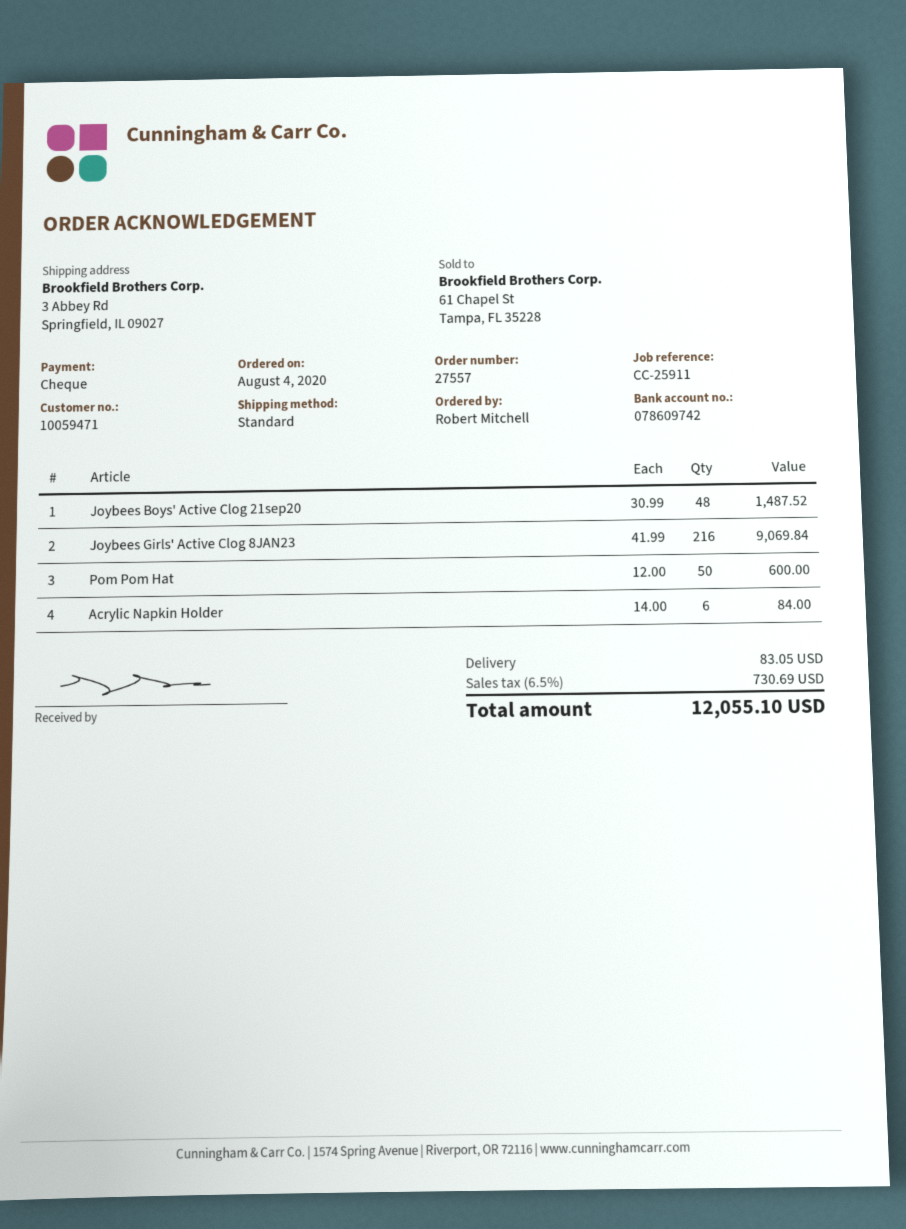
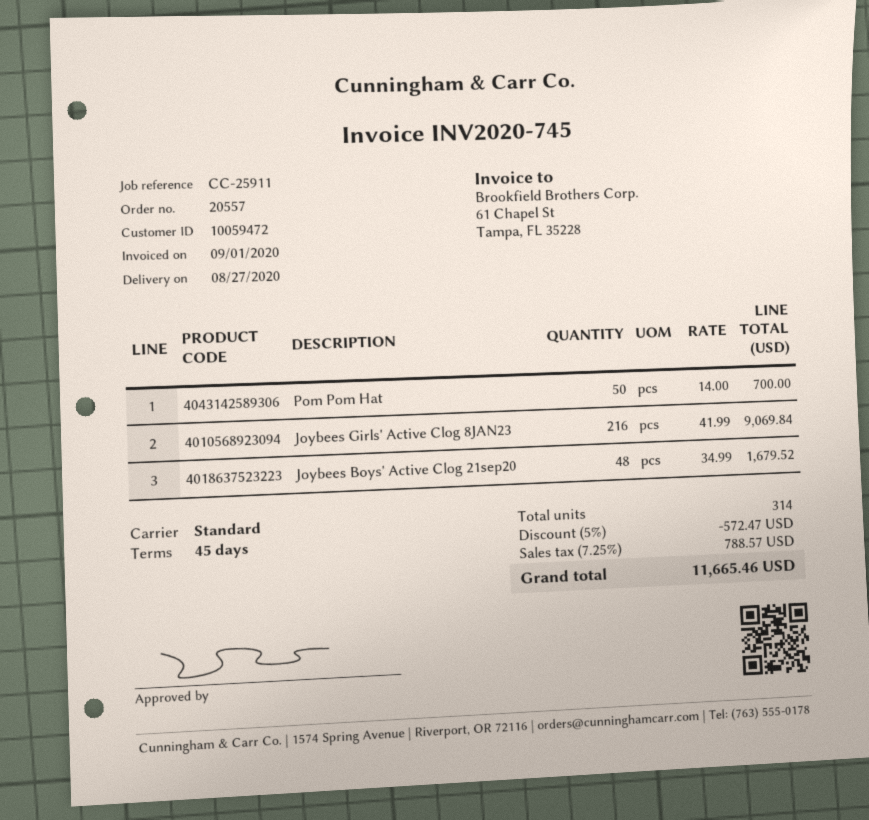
order number: 27557 -> 20557
customer number: 10059471 -> 10059472
Joybees Boys' Active Clog 21sep20: 48 x 30.99 = 1487.52 -> 48 x 34.99 = 1679.52
Pom Pom Hat: 50 x 12.00 = 600.00 -> 50 x 14.00 = 700.00
Acrylic Napkin Holder: 6 x 14.00 = 84.00 -> none
discount: none -> 5% = 572.47
shipping: 83.05 -> none
tax: 6.5% = 730.69 -> 7.25% = 788.57
total: 12055.10 -> 11665.46

